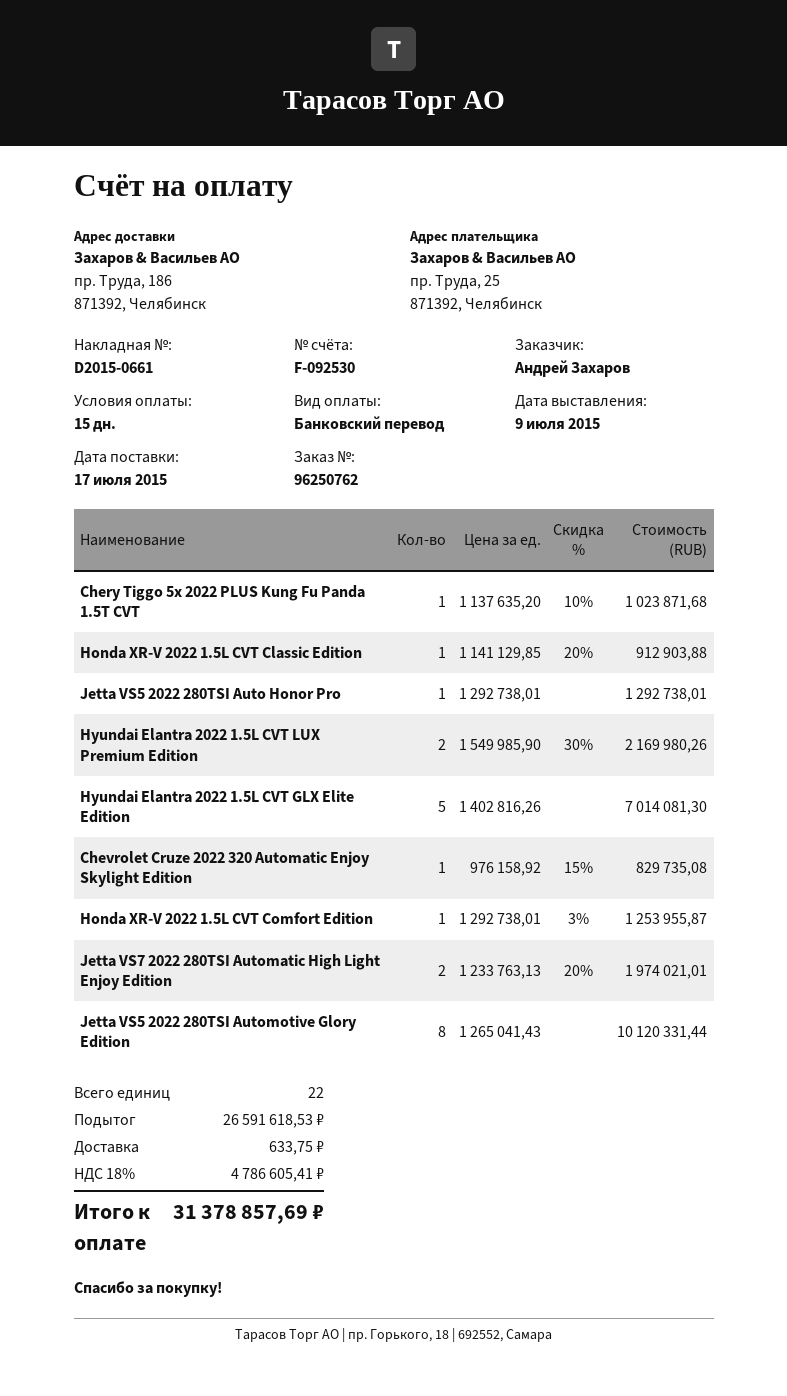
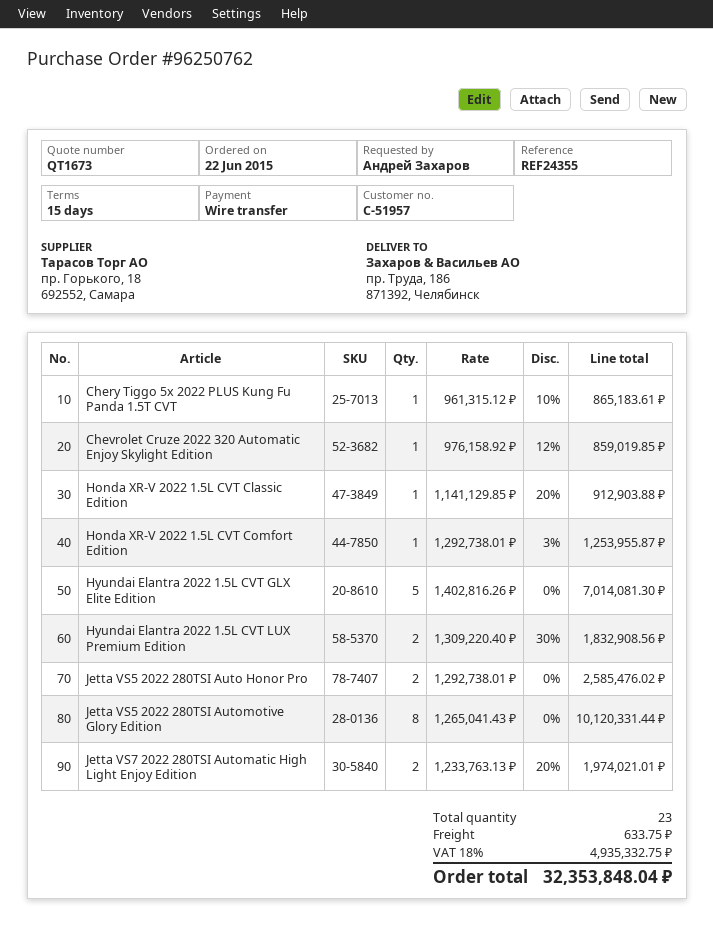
Chery Tiggo 5x 2022 PLUS Kung Fu Panda 1.5T CVT: 1 x 1137635.20 - 10% = 1023871.68 -> 1 x 961315.12 - 10% = 865183.61
Jetta VS5 2022 280TSI Auto Honor Pro: 1 x 1292738.01 = 1292738.01 -> 2 x 1292738.01 = 2585476.02
Hyundai Elantra 2022 1.5L CVT LUX Premium Edition: 2 x 1549985.90 - 30% = 2169980.26 -> 2 x 1309220.40 - 30% = 1832908.56
Chevrolet Cruze 2022 320 Automatic Enjoy Skylight Edition: 1 x 976158.92 - 15% = 829735.08 -> 1 x 976158.92 - 12% = 859019.85
total quantity: 22 -> 23
tax: 18% = 4786605.41 -> 18% = 4935332.75
total: 31378857.69 -> 32353848.04

